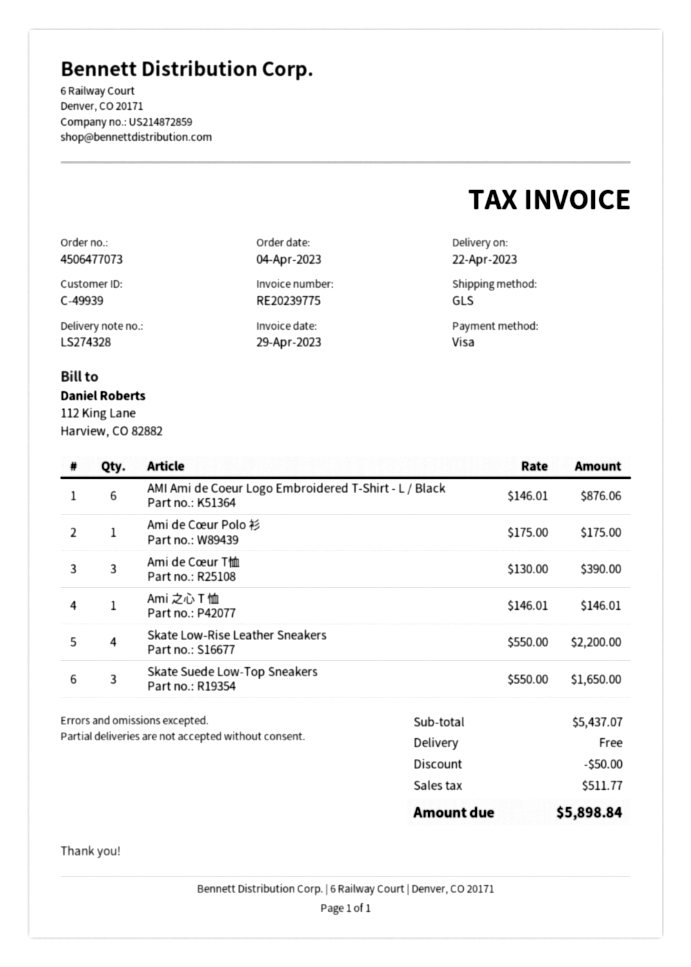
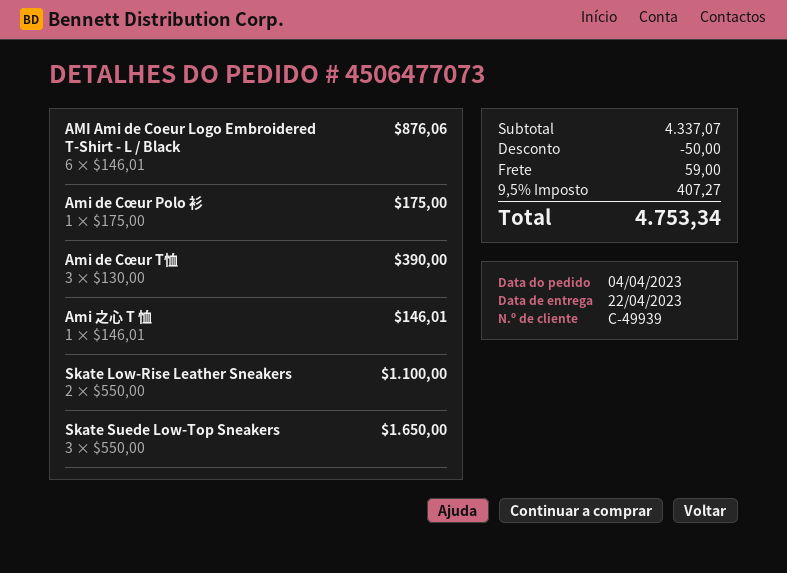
Skate Low-Rise Leather Sneakers: 4 x 550.00 = 2200.00 -> 2 x 550.00 = 1100.00
subtotal: 5437.07 -> 4337.07
shipping: 0.00 -> 59.00
tax: 511.77 -> 407.27
total: 5898.84 -> 4753.34

